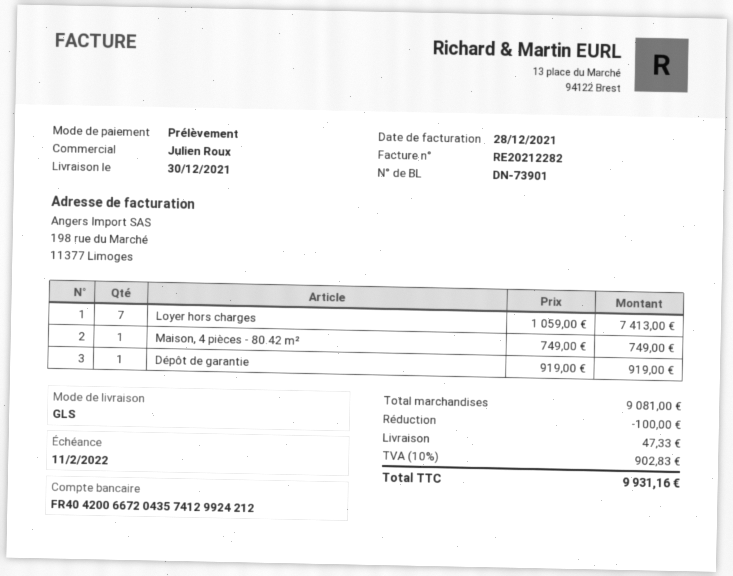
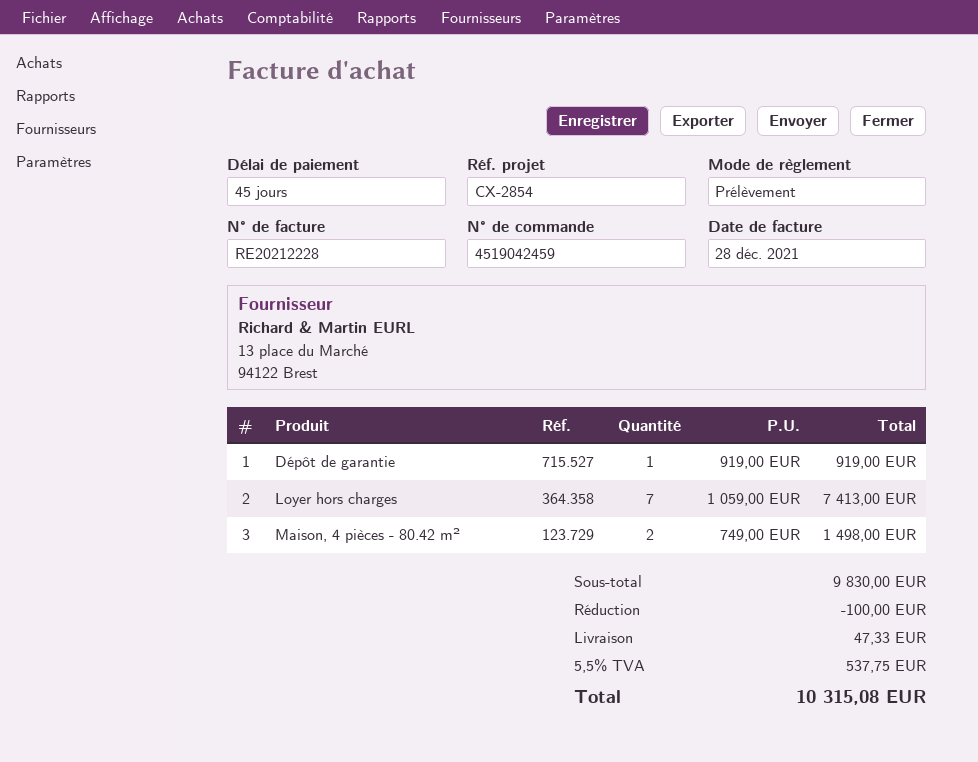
invoice number: RE20212282 -> RE20212228
Maison, 4 pièces - 80.42 m²: 1 x 749.00 = 749.00 -> 2 x 749.00 = 1498.00
subtotal: 9081.00 -> 9830.00
tax: 10% = 902.83 -> 5.5% = 537.75
total: 9931.16 -> 10315.08

